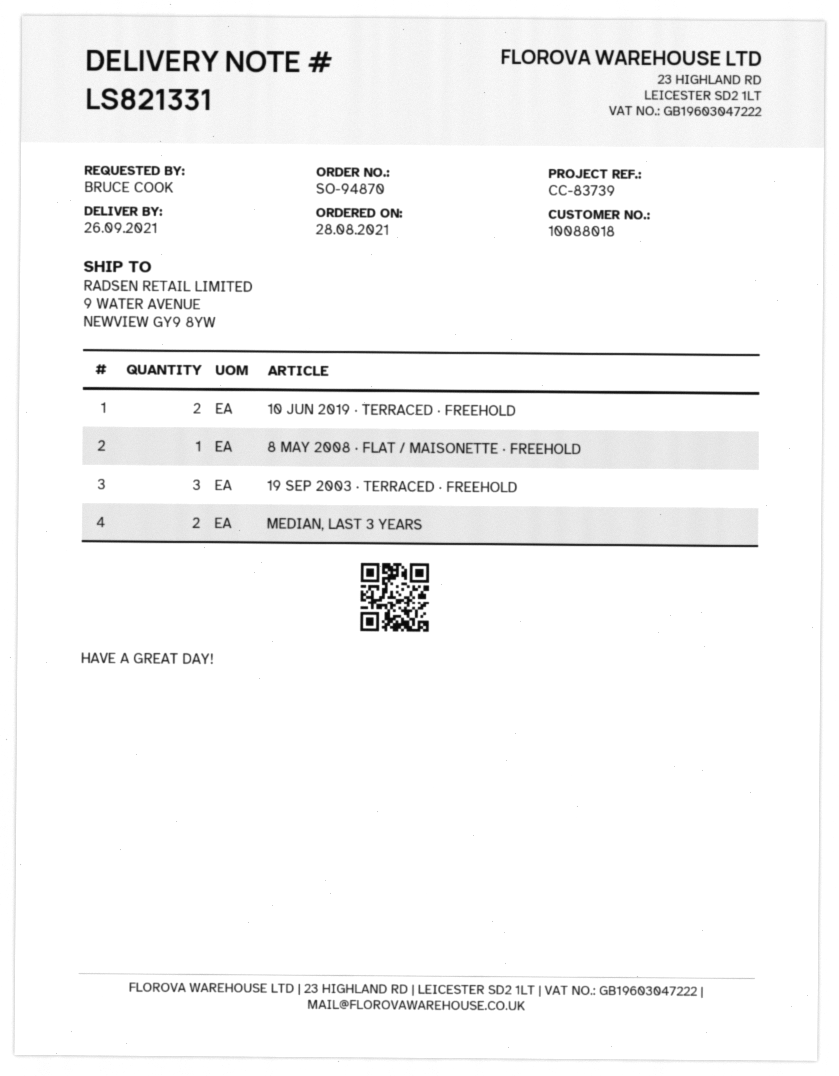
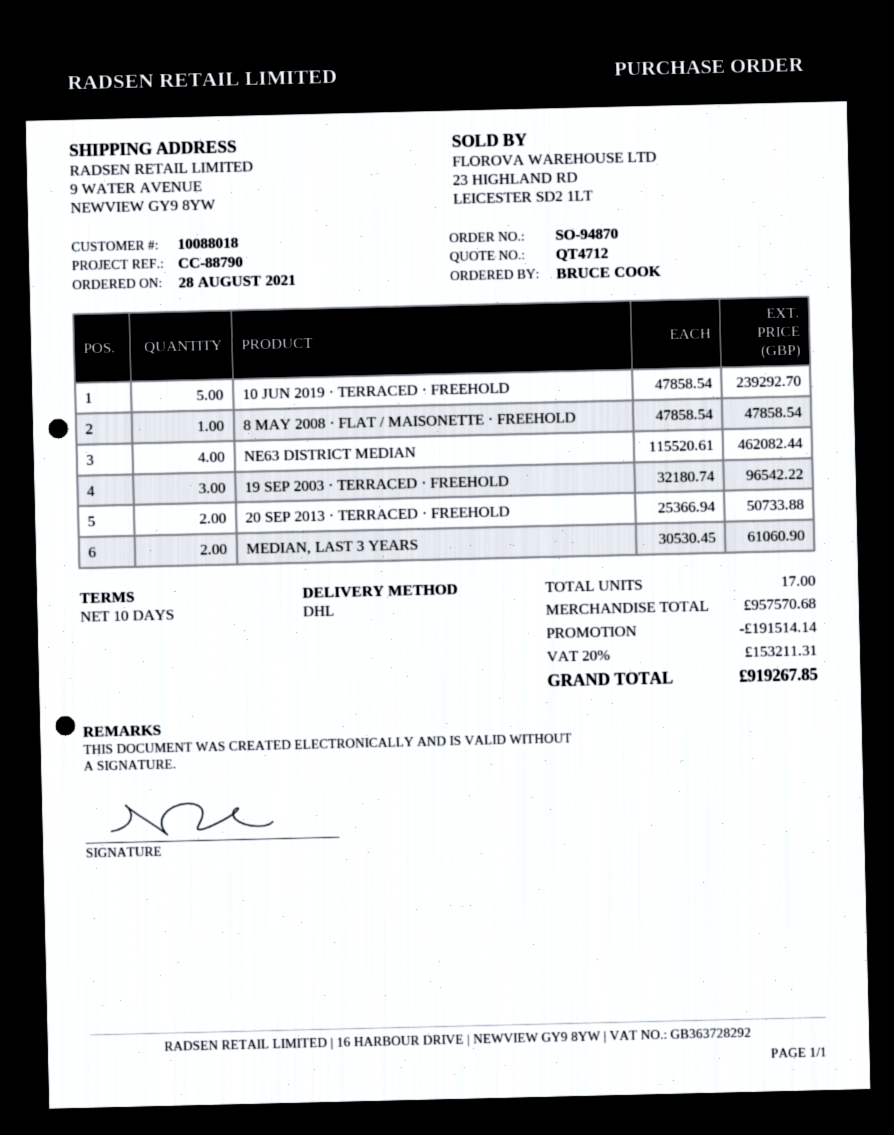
reference: CC-83739 -> CC-88790
10 JUN 2019 · TERRACED · FREEHOLD: 2 -> 5
NE63 DISTRICT MEDIAN: none -> 4
20 SEP 2013 · TERRACED · FREEHOLD: none -> 2

